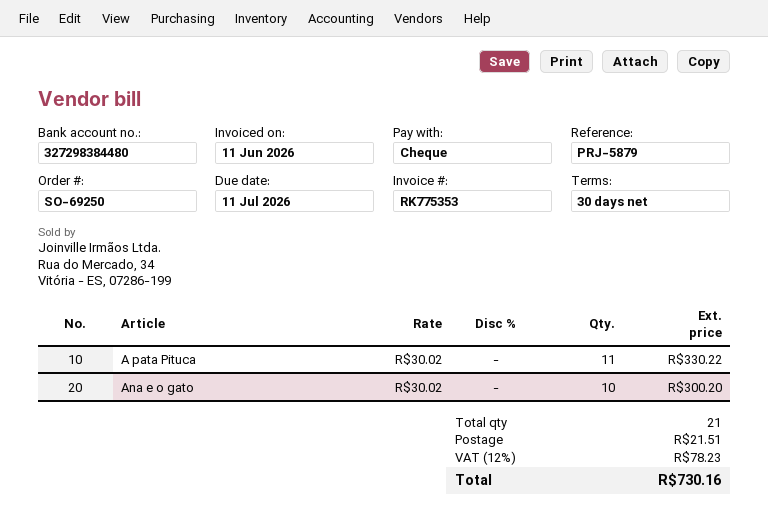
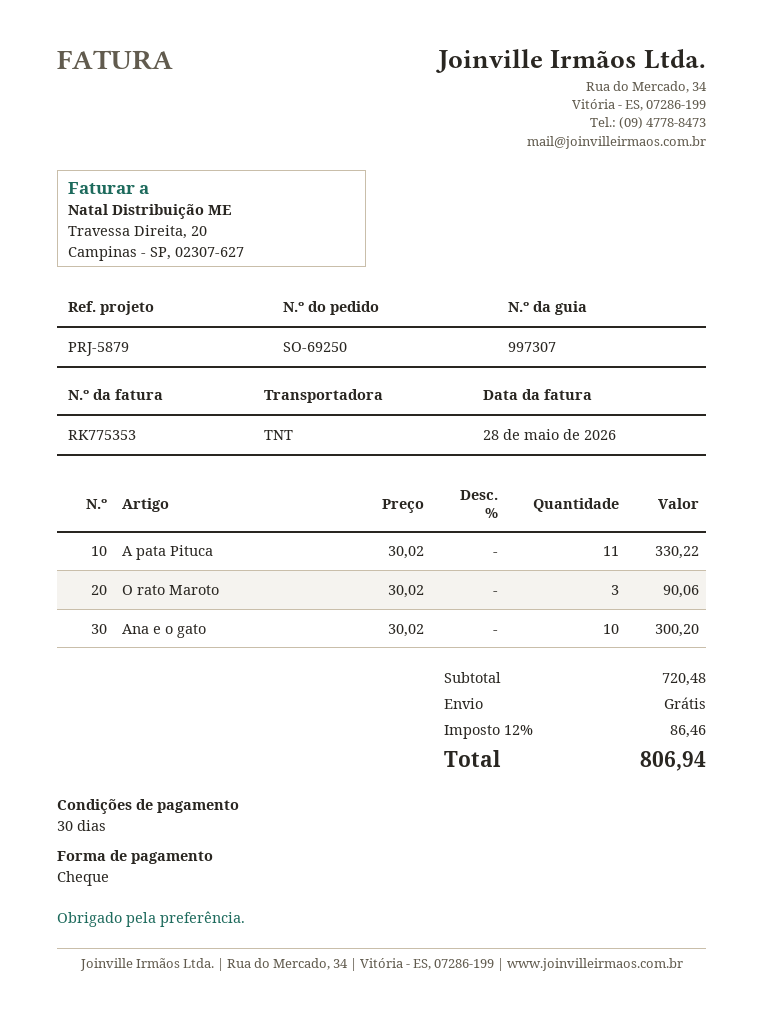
invoice date: 2026-06-11 -> 2026-05-28
O rato Maroto: none -> 3 x 30.02 = 90.06
shipping: 21.51 -> 0.00
tax: 12% = 78.23 -> 12% = 86.46
total: 730.16 -> 806.94

